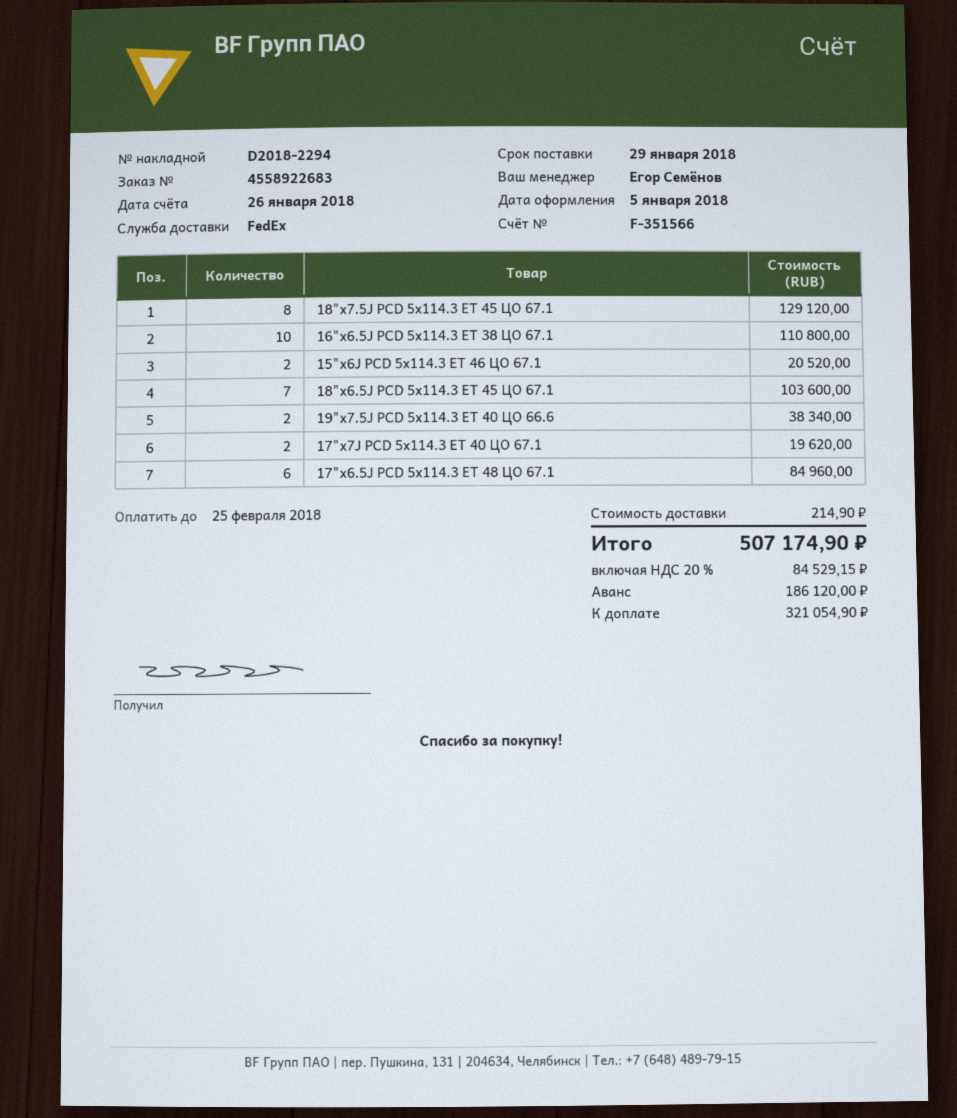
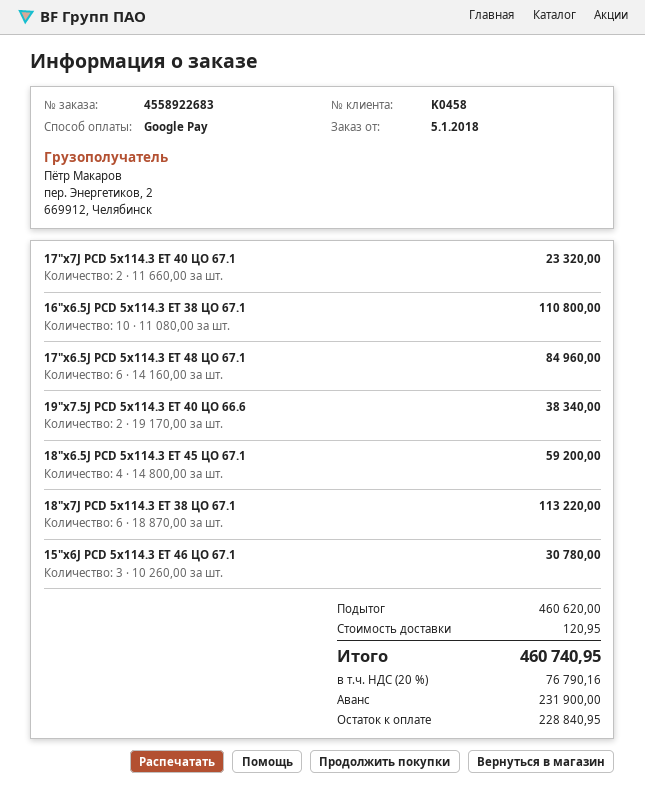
18"x7.5J PCD 5x114.3 ЕТ 45 ЦО 67.1: 8 for 129120.00 -> none
15"x6J PCD 5x114.3 ЕТ 46 ЦО 67.1: 2 for 20520.00 -> 3 for 30780.00
18"x6.5J PCD 5x114.3 ЕТ 45 ЦО 67.1: 7 for 103600.00 -> 4 for 59200.00
17"x7J PCD 5x114.3 ЕТ 40 ЦО 67.1: 2 for 19620.00 -> 2 for 23320.00
18"x7J PCD 5x114.3 ЕТ 38 ЦО 67.1: none -> 6 for 113220.00
shipping: 214.90 -> 120.95
tax: 20% = 84529.15 -> 20% = 76790.16
total: 507174.90 -> 460740.95
deposit: 186120.00 -> 231900.00
balance: 321054.90 -> 228840.95

